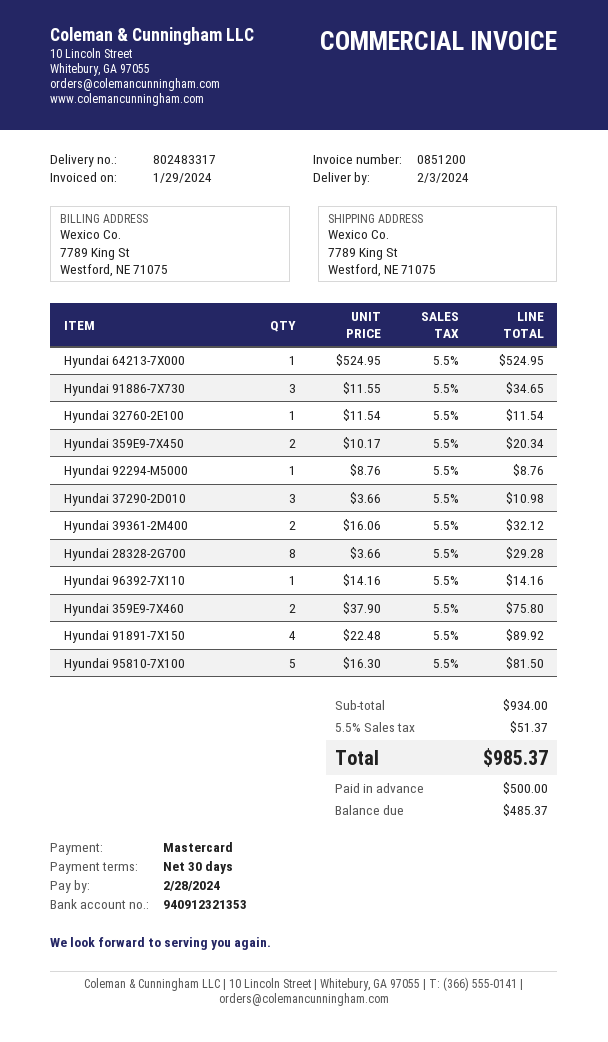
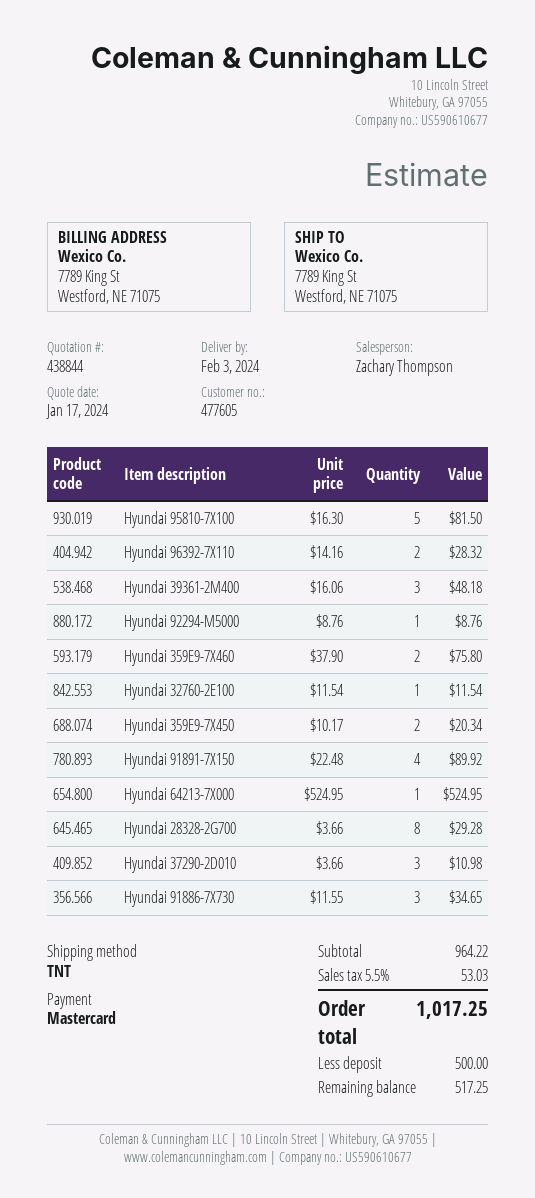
Hyundai 39361-2M400: 2 x 16.06 = 32.12 -> 3 x 16.06 = 48.18
Hyundai 96392-7X110: 1 x 14.16 = 14.16 -> 2 x 14.16 = 28.32
subtotal: 934.00 -> 964.22
tax: 5.5% = 51.37 -> 5.5% = 53.03
total: 985.37 -> 1017.25
balance: 485.37 -> 517.25

